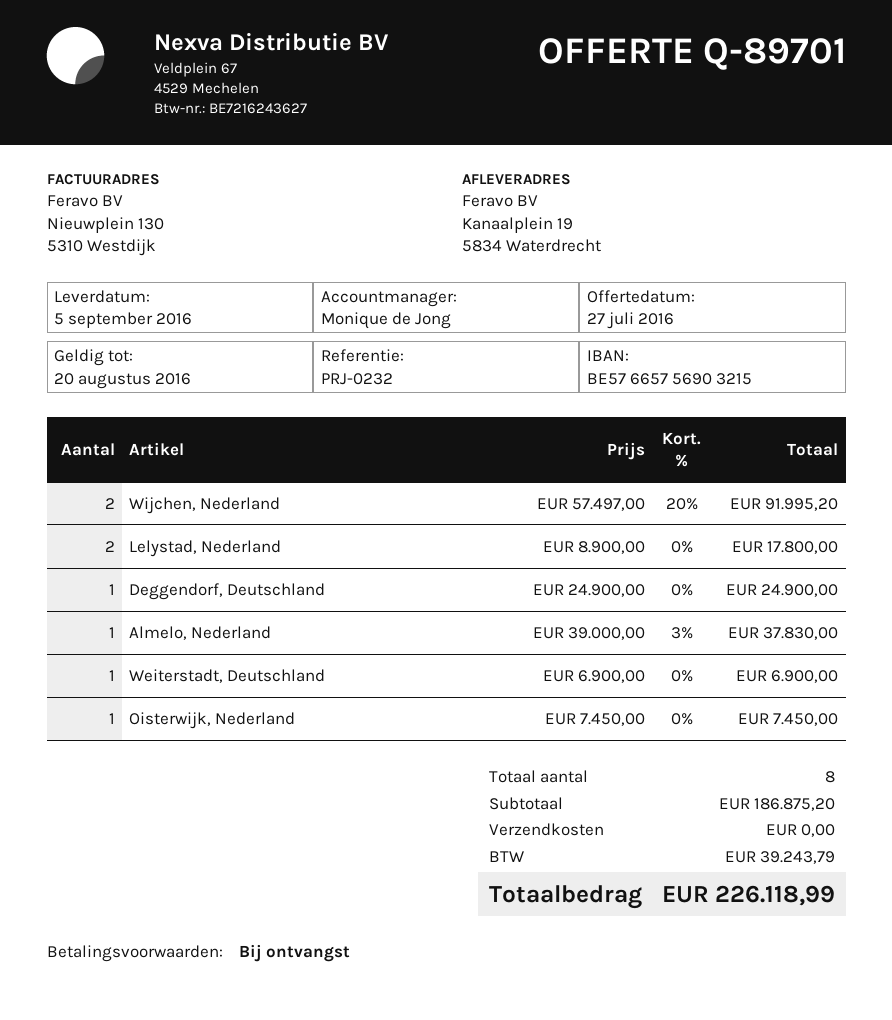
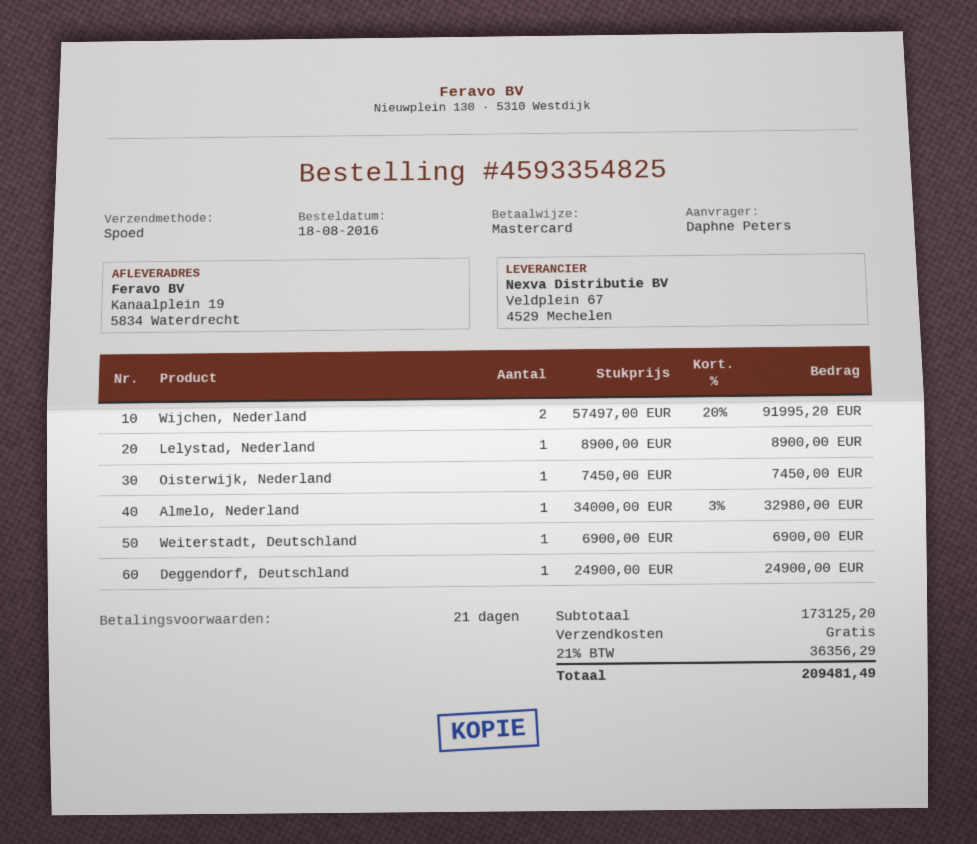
payment terms: on receipt -> 21 days
Lelystad, Nederland: 2 x 8900.00 = 17800.00 -> 1 x 8900.00 = 8900.00
Almelo, Nederland: 1 x 39000.00 - 3% = 37830.00 -> 1 x 34000.00 - 3% = 32980.00
subtotal: 186875.20 -> 173125.20
tax: 39243.79 -> 36356.29
total: 226118.99 -> 209481.49

